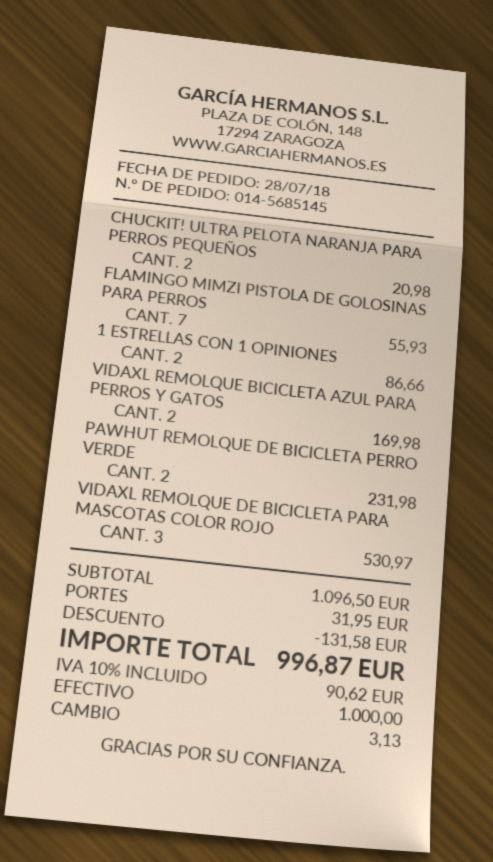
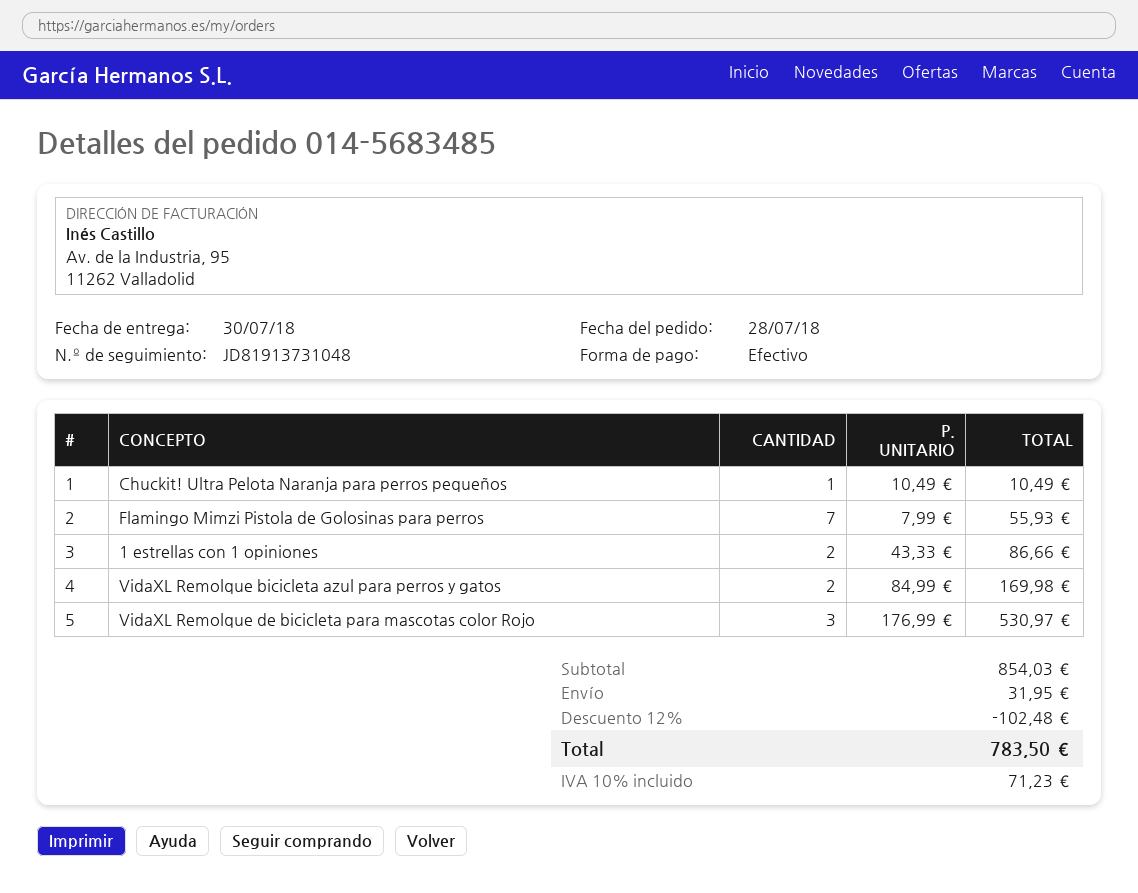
order number: 014-5685145 -> 014-5683485
CHUCKIT! ULTRA PELOTA NARANJA PARA PERROS PEQUEÑOS: 2 for 20.98 -> 1 for 10.49
PAWHUT REMOLQUE DE BICICLETA PERRO VERDE: 2 for 231.98 -> none
subtotal: 1096.50 -> 854.03
discount: 131.58 -> 102.48
tax: 10% = 90.62 -> 10% = 71.23
total: 996.87 -> 783.50

